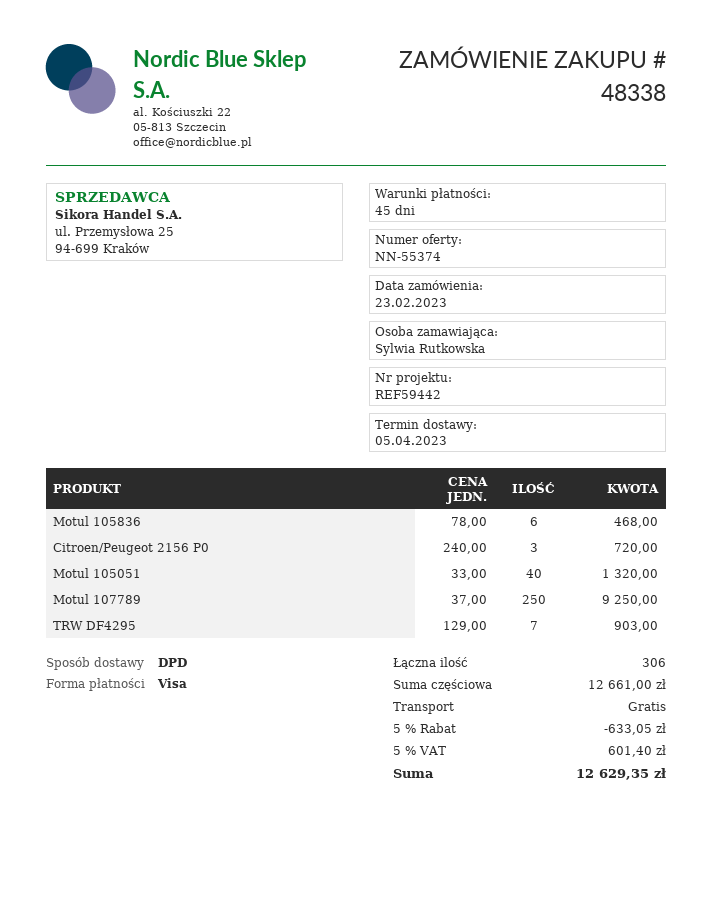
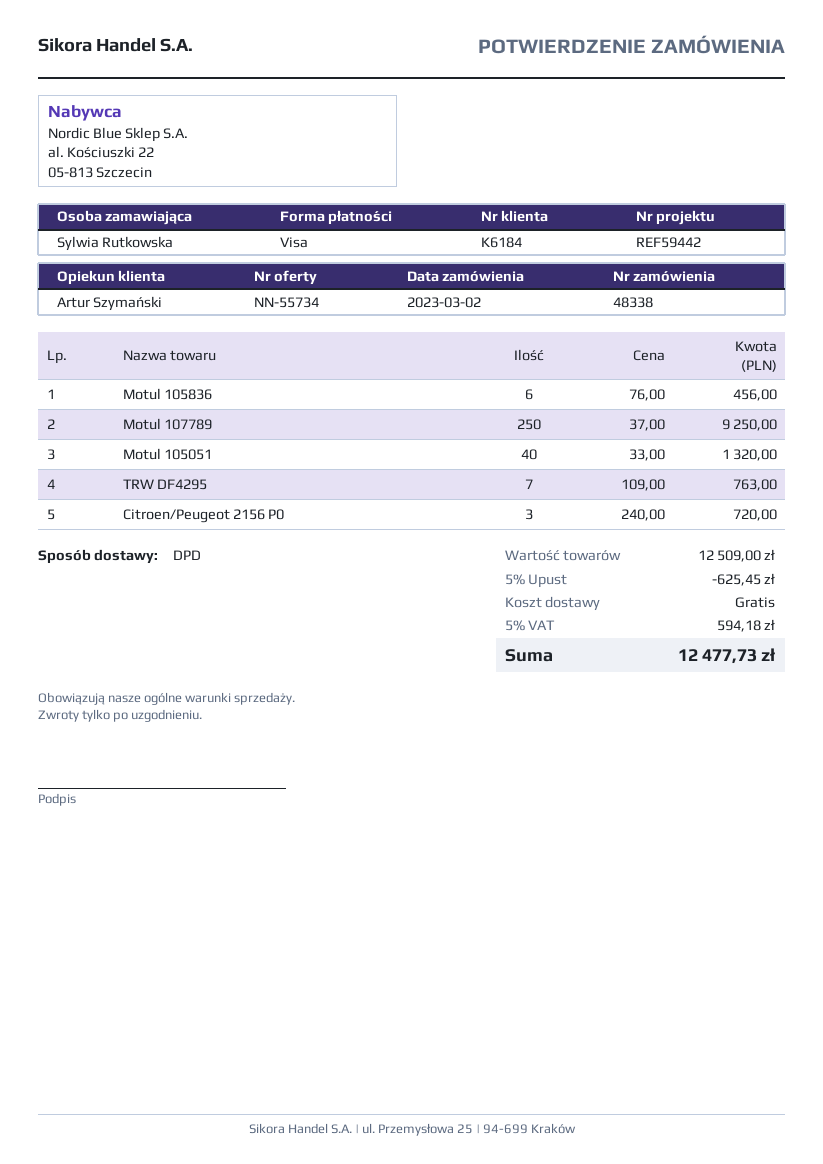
quote number: NN-55374 -> NN-55734
order date: 2023-02-23 -> 2023-03-02
Motul 105836: 6 x 78.00 = 468.00 -> 6 x 76.00 = 456.00
TRW DF4295: 7 x 129.00 = 903.00 -> 7 x 109.00 = 763.00
subtotal: 12661.00 -> 12509.00
discount: 5% = 633.05 -> 5% = 625.45
tax: 5% = 601.40 -> 5% = 594.18
total: 12629.35 -> 12477.73

